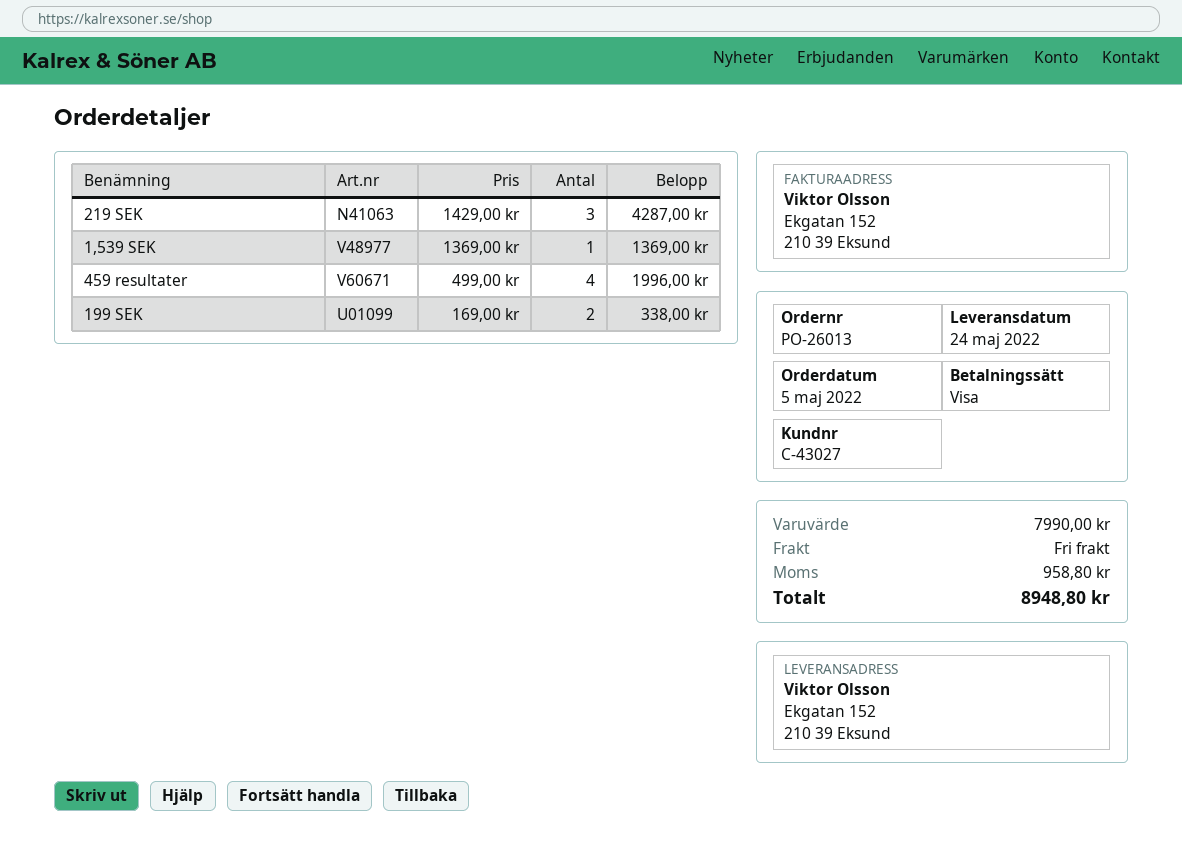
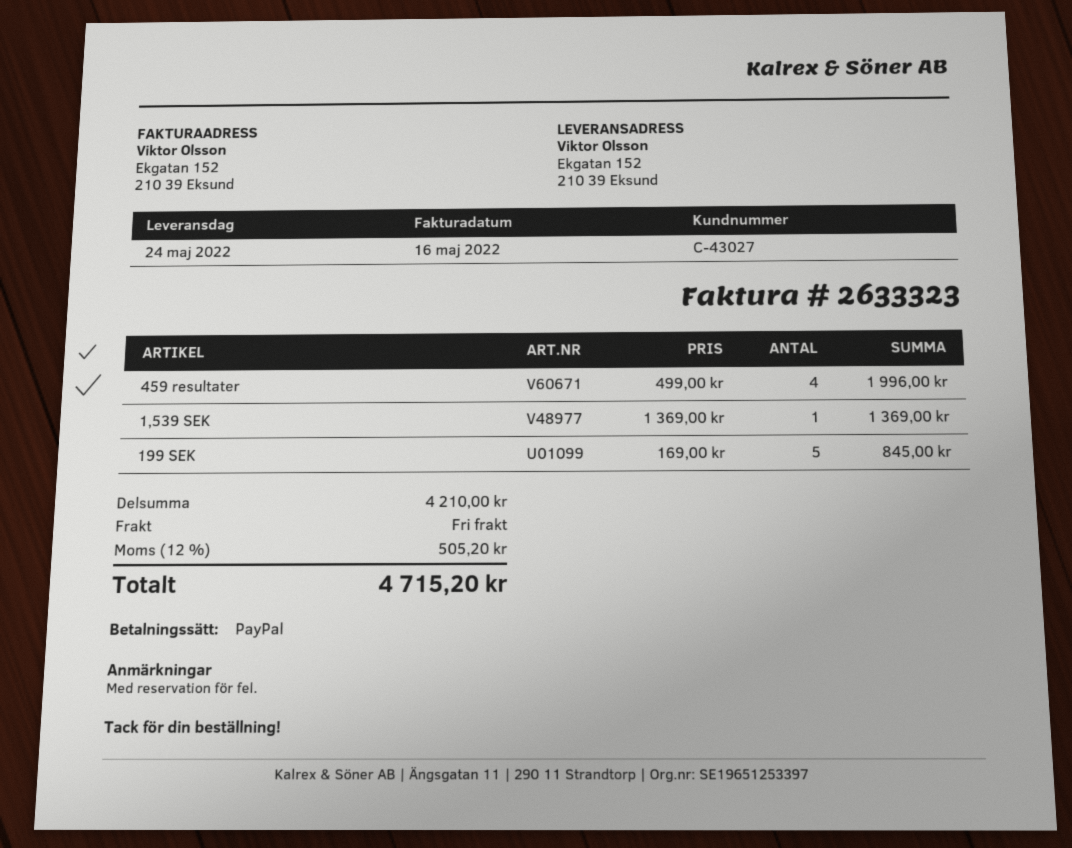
payment method: Visa -> PayPal
219 SEK: 3 x 1429.00 = 4287.00 -> none
199 SEK: 2 x 169.00 = 338.00 -> 5 x 169.00 = 845.00
subtotal: 7990.00 -> 4210.00
tax: 958.80 -> 505.20
total: 8948.80 -> 4715.20

